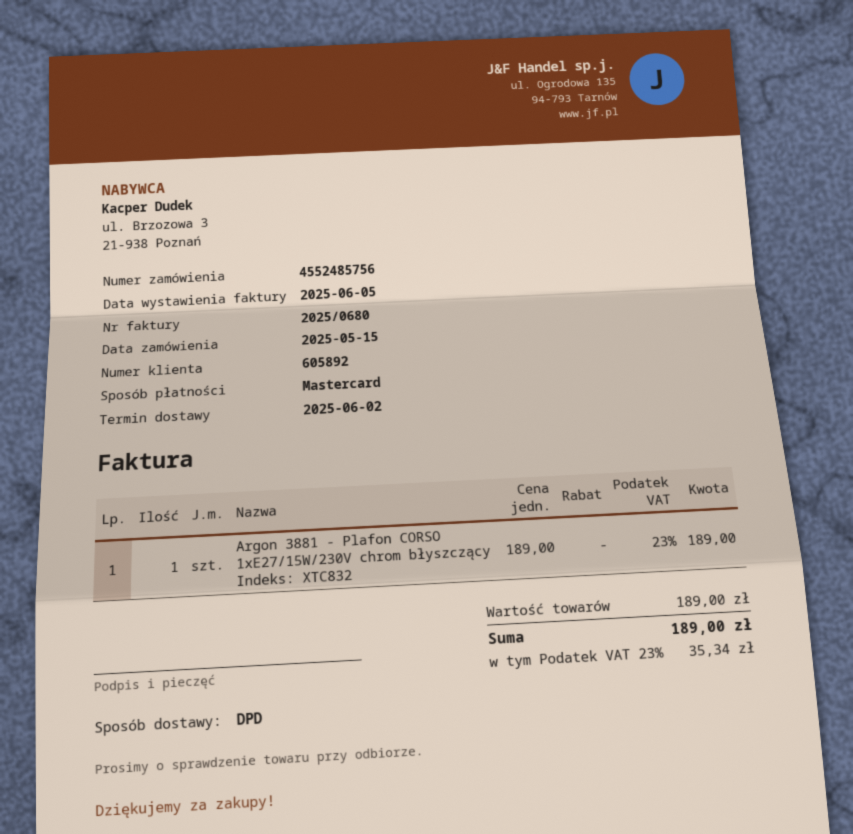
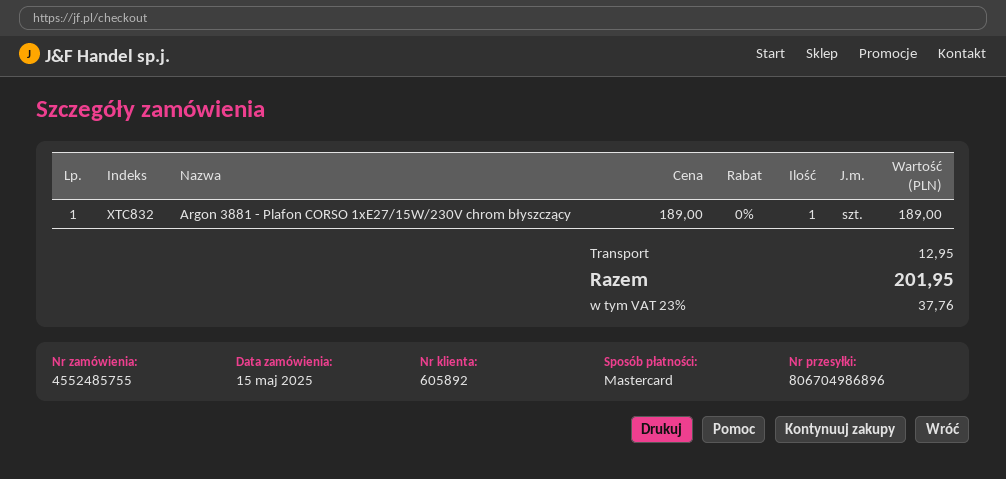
order number: 4552485756 -> 4552485755
shipping: none -> 12.95
tax: 23% = 35.34 -> 23% = 37.76
total: 189.00 -> 201.95

